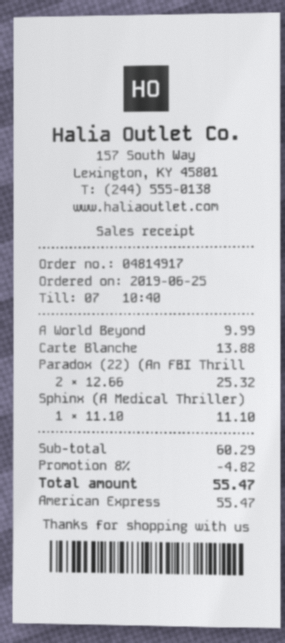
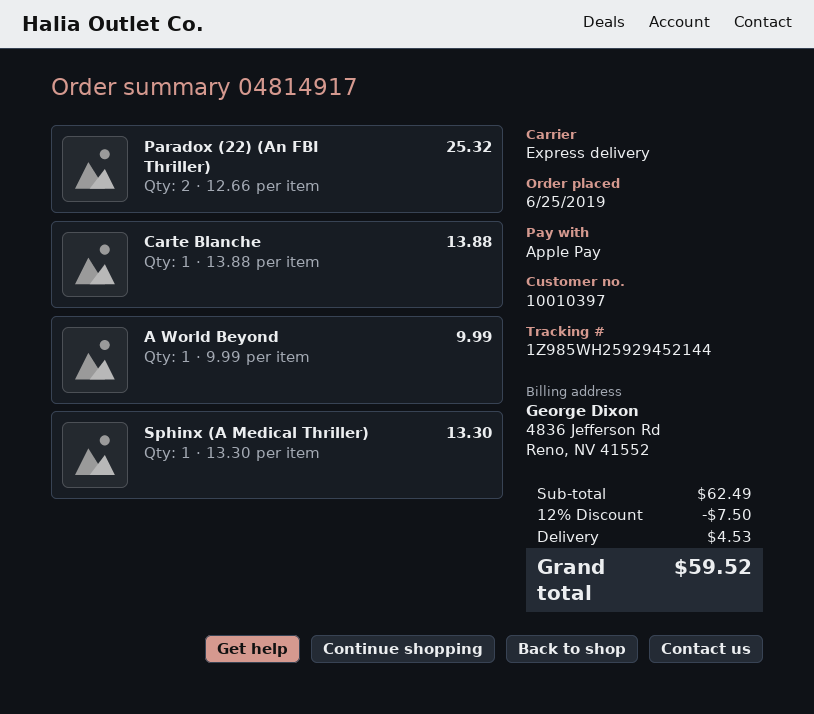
payment method: American Express -> Apple Pay
Sphinx (A Medical Thriller): 1 x 11.10 = 11.10 -> 1 x 13.30 = 13.30
subtotal: 60.29 -> 62.49
discount: 8% = 4.82 -> 12% = 7.50
shipping: none -> 4.53
total: 55.47 -> 59.52

